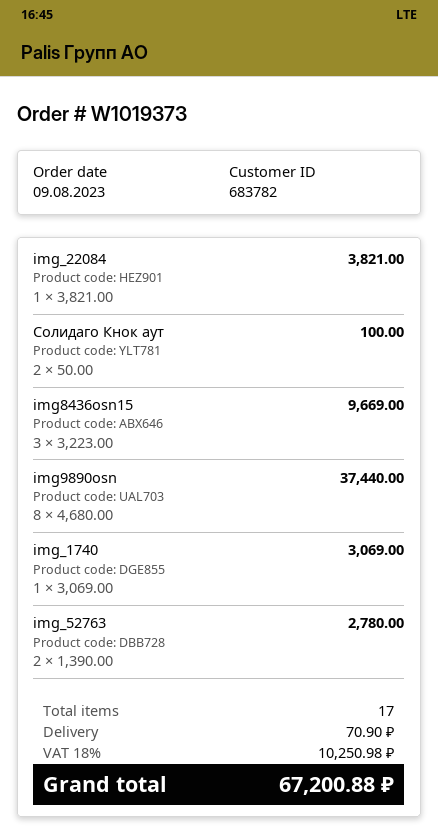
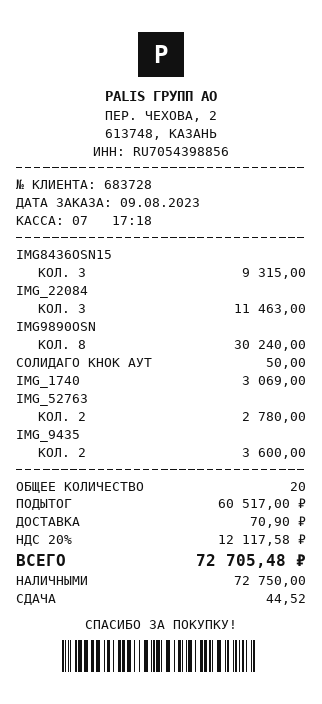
customer number: 683782 -> 683728
img_22084: 1 for 3821.00 -> 3 for 11463.00
Солидаго Кнок аут: 2 for 100.00 -> 1 for 50.00
img8436osn15: 3 for 9669.00 -> 3 for 9315.00
img9890osn: 8 for 37440.00 -> 8 for 30240.00
IMG_9435: none -> 2 for 3600.00
total quantity: 17 -> 20
tax: 18% = 10250.98 -> 20% = 12117.58
total: 67200.88 -> 72705.48

